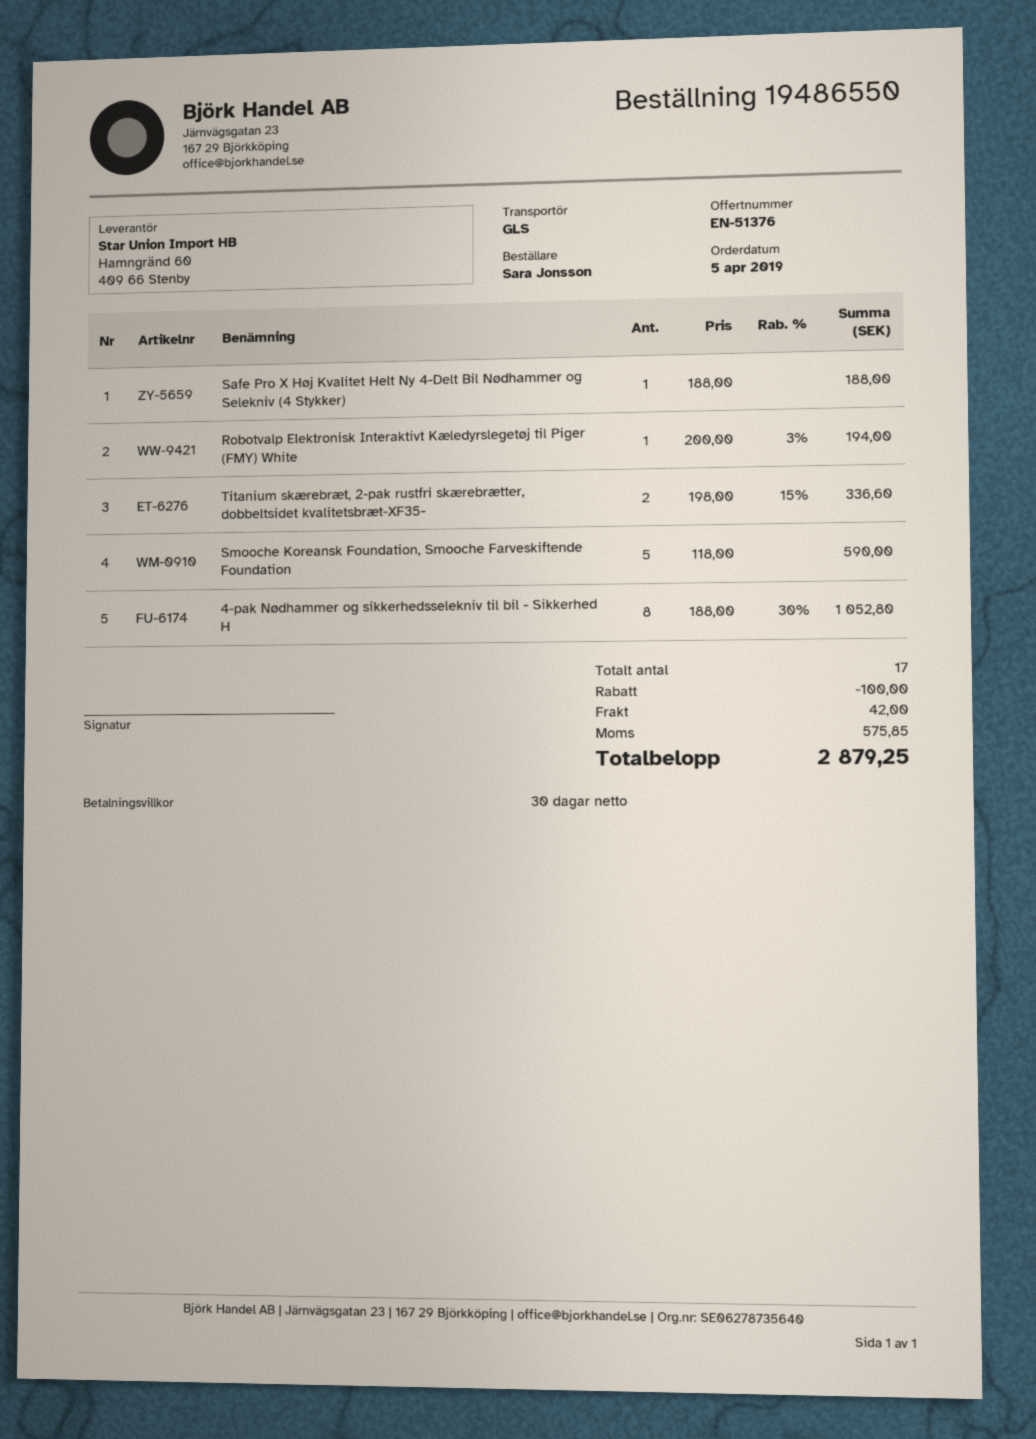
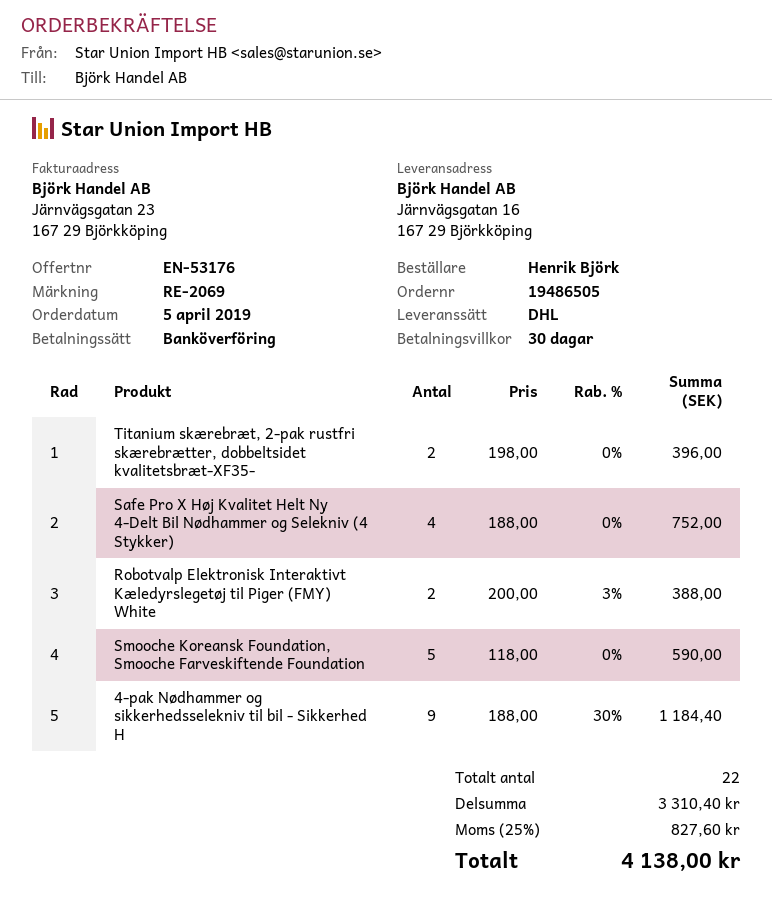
quote number: EN-51376 -> EN-53176
order number: 19486550 -> 19486505
ordered by: Sara Jonsson -> Henrik Björk
shipping method: GLS -> DHL
Safe Pro X Høj Kvalitet Helt Ny 4-Delt Bil Nødhammer og Selekniv (4 Stykker): 1 x 188.00 = 188.00 -> 4 x 188.00 = 752.00
Robotvalp Elektronisk Interaktivt Kæledyrslegetøj til Piger (FMY) White: 1 x 200.00 - 3% = 194.00 -> 2 x 200.00 - 3% = 388.00
Titanium skærebræt, 2-pak rustfri skærebrætter, dobbeltsidet kvalitetsbræt-XF35-: 2 x 198.00 - 15% = 336.60 -> 2 x 198.00 = 396.00
4-pak Nødhammer og sikkerhedsselekniv til bil - Sikkerhed H: 8 x 188.00 - 30% = 1052.80 -> 9 x 188.00 - 30% = 1184.40
total quantity: 17 -> 22
discount: 100.00 -> none
shipping: 42.00 -> none
tax: 575.85 -> 827.60
total: 2879.25 -> 4138.00

